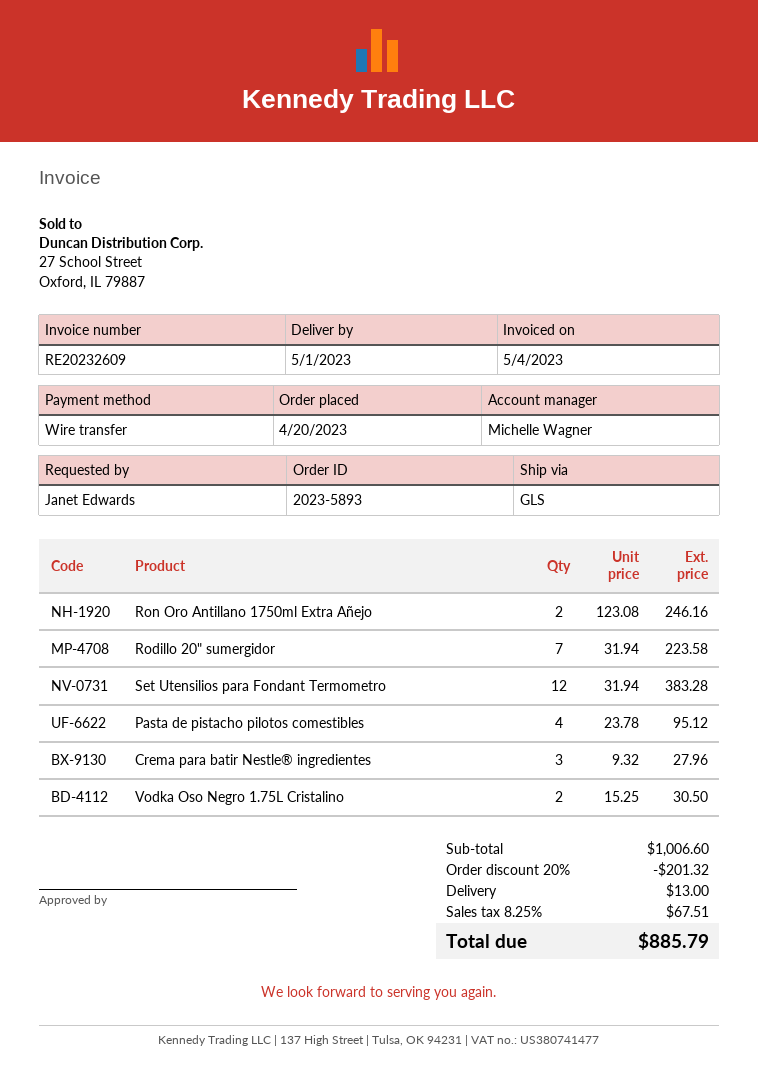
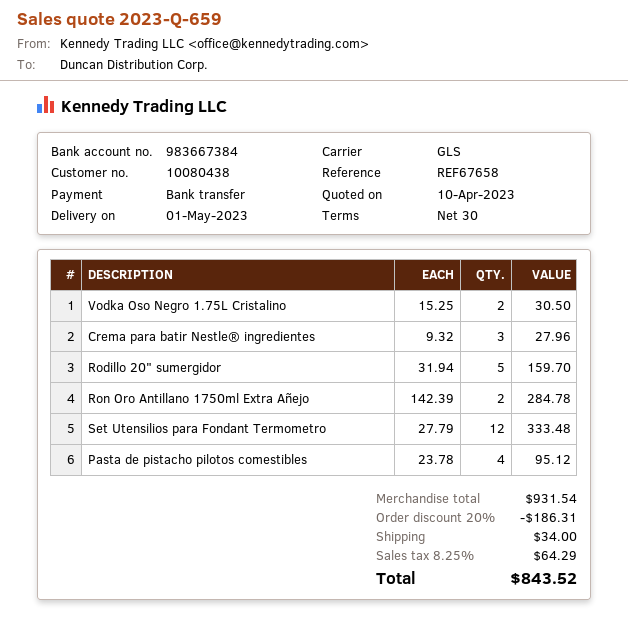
Ron Oro Antillano 1750ml Extra Añejo: 2 x 123.08 = 246.16 -> 2 x 142.39 = 284.78
Rodillo 20" sumergidor: 7 x 31.94 = 223.58 -> 5 x 31.94 = 159.70
Set Utensilios para Fondant Termometro: 12 x 31.94 = 383.28 -> 12 x 27.79 = 333.48
subtotal: 1006.60 -> 931.54
discount: 20% = 201.32 -> 20% = 186.31
shipping: 13.00 -> 34.00
tax: 8.25% = 67.51 -> 8.25% = 64.29
total: 885.79 -> 843.52

